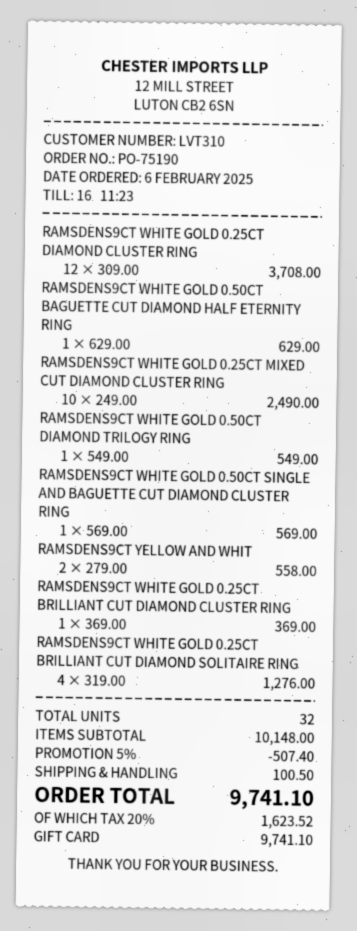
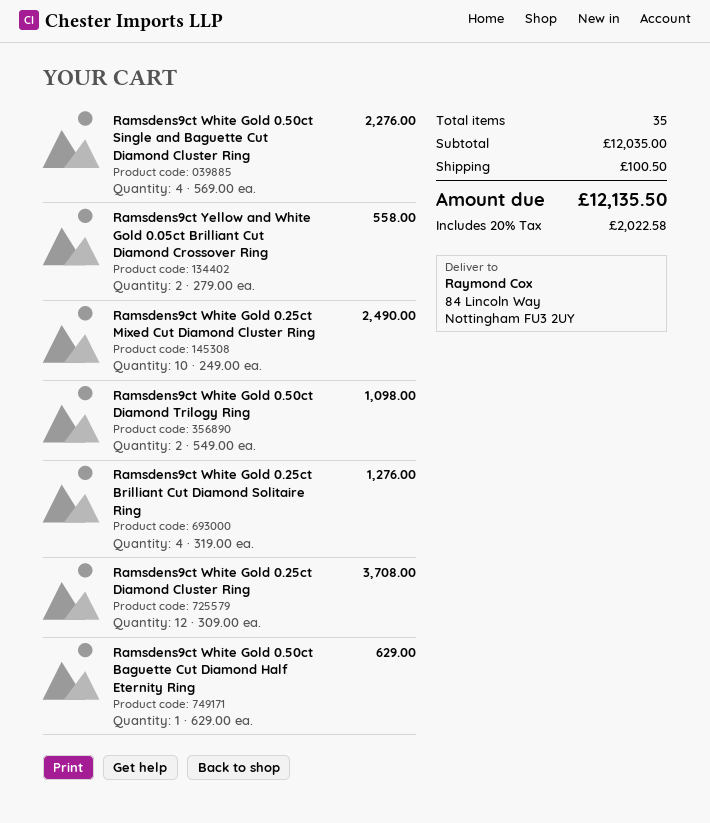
RAMSDENS9CT WHITE GOLD 0.50CT DIAMOND TRILOGY RING: 1 x 549.00 = 549.00 -> 2 x 549.00 = 1098.00
RAMSDENS9CT WHITE GOLD 0.50CT SINGLE AND BAGUETTE CUT DIAMOND CLUSTER RING: 1 x 569.00 = 569.00 -> 4 x 569.00 = 2276.00
RAMSDENS9CT WHITE GOLD 0.25CT BRILLIANT CUT DIAMOND CLUSTER RING: 1 x 369.00 = 369.00 -> none
total quantity: 32 -> 35
subtotal: 10148.00 -> 12035.00
discount: 5% = 507.40 -> none
tax: 20% = 1623.52 -> 20% = 2022.58
total: 9741.10 -> 12135.50

